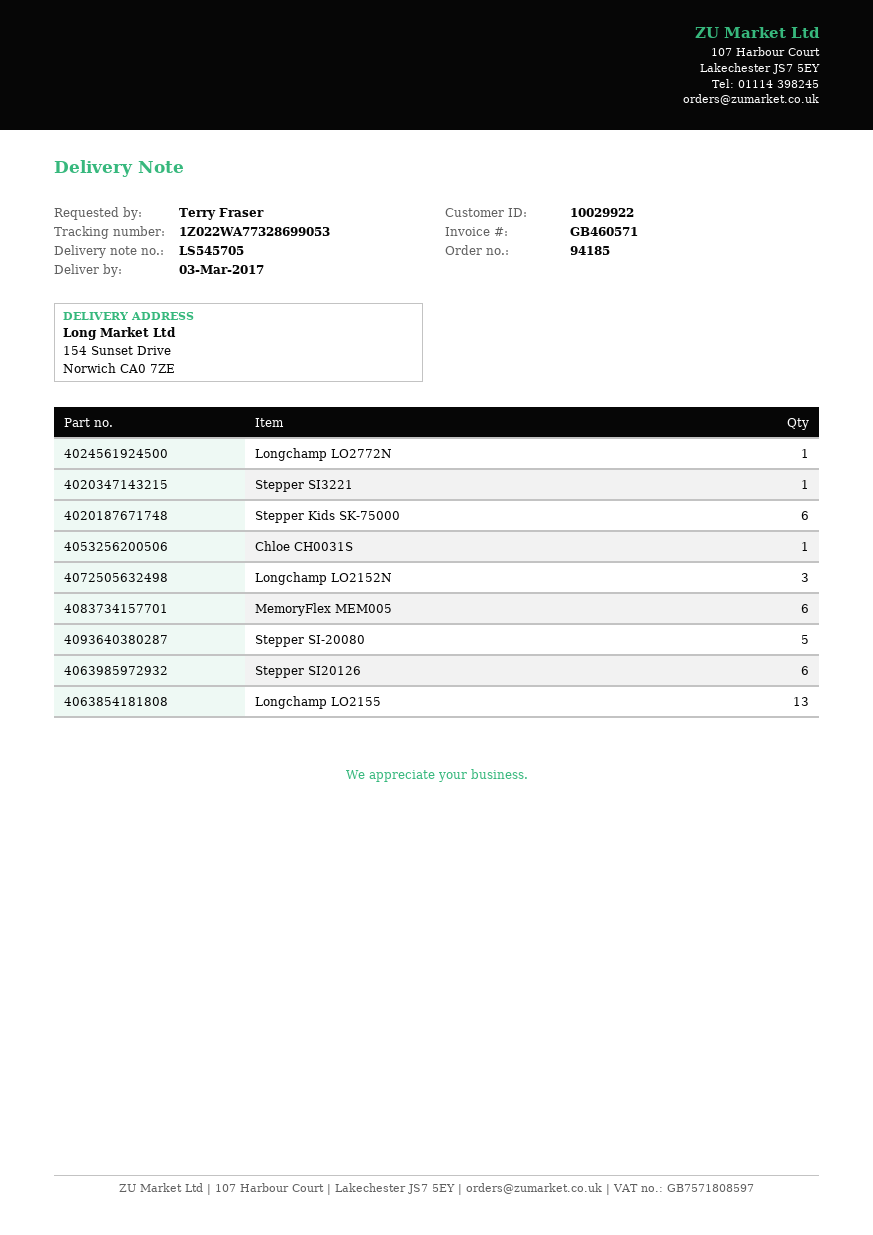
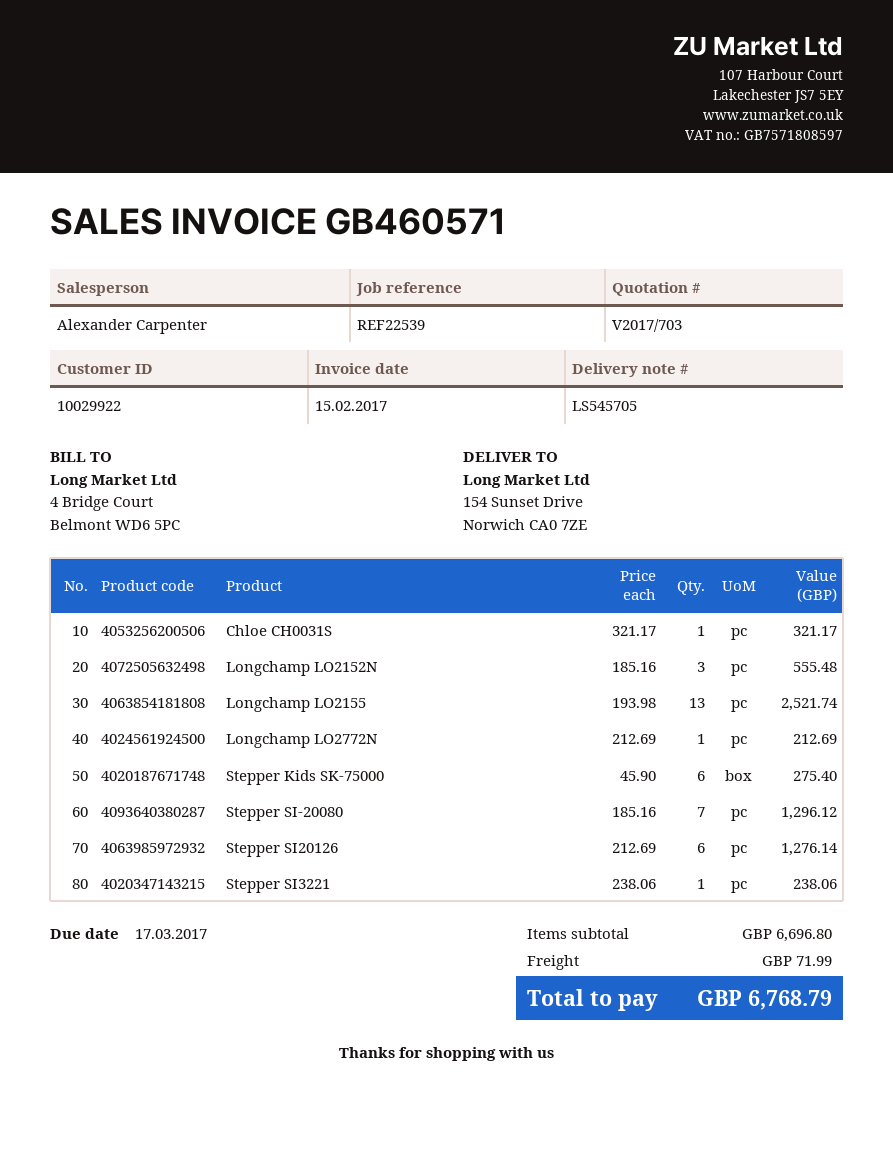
MemoryFlex MEM005: 6 -> none
Stepper SI-20080: 5 -> 7

